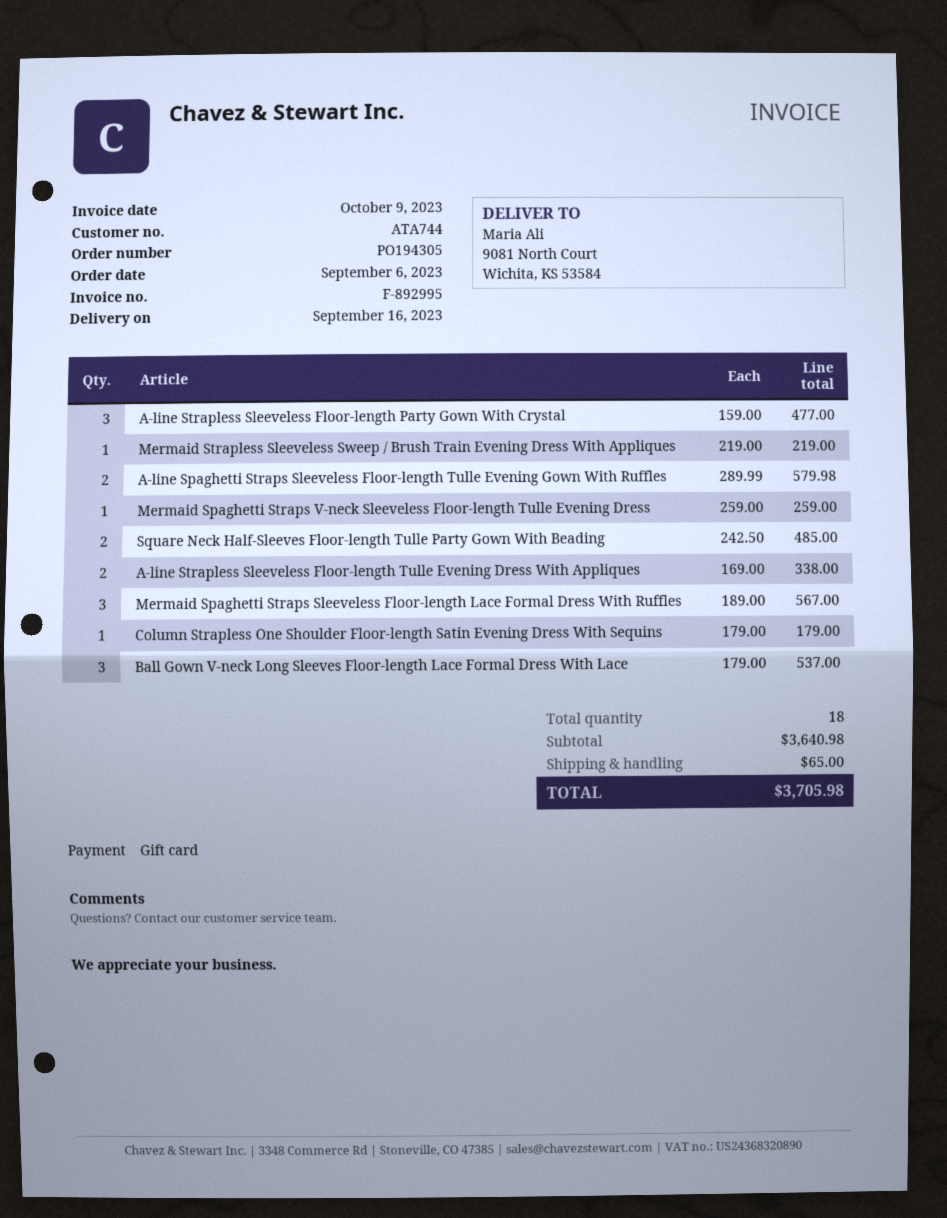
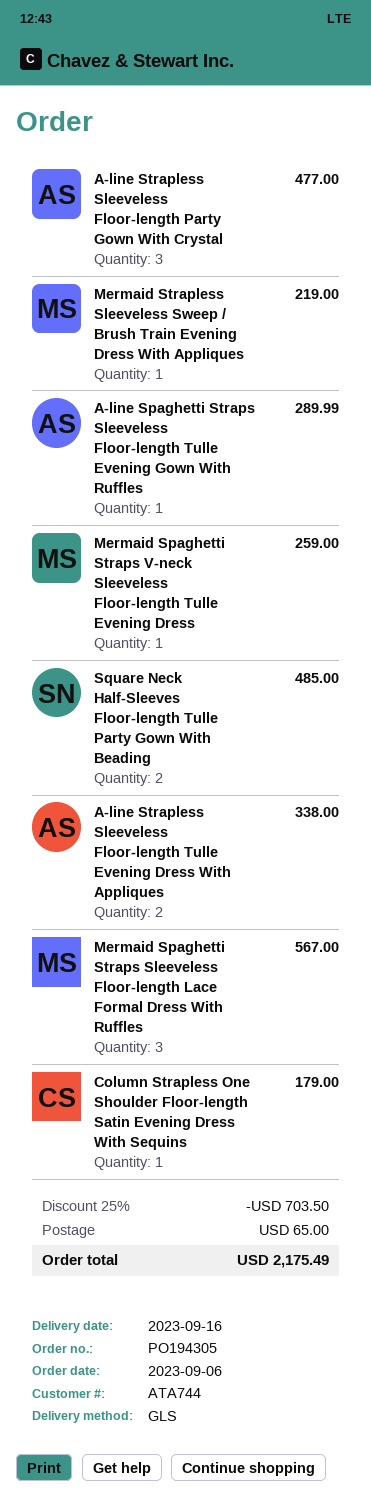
A-line Spaghetti Straps Sleeveless Floor-length Tulle Evening Gown With Ruffles: 2 for 579.98 -> 1 for 289.99
Ball Gown V-neck Long Sleeves Floor-length Lace Formal Dress With Lace: 3 for 537.00 -> none
discount: none -> 25% = 703.50
total: 3705.98 -> 2175.49

